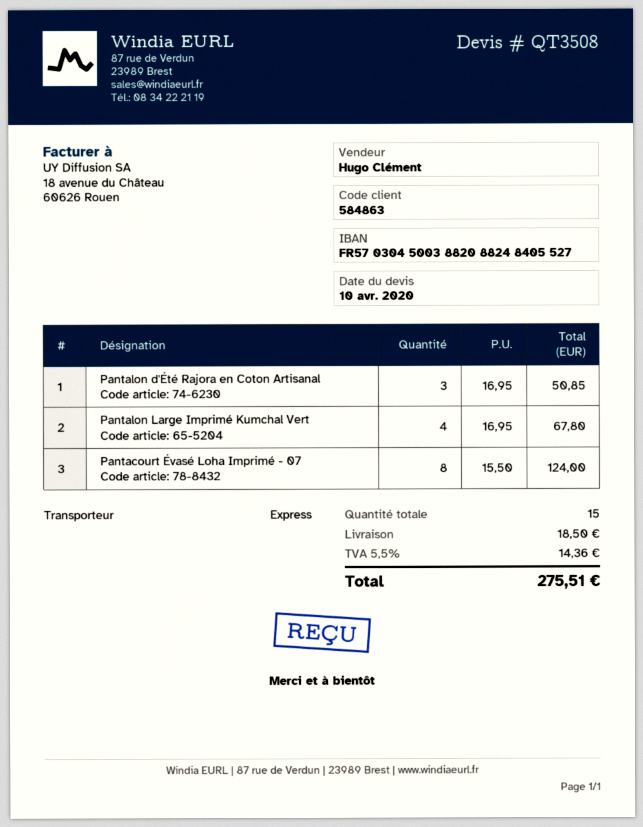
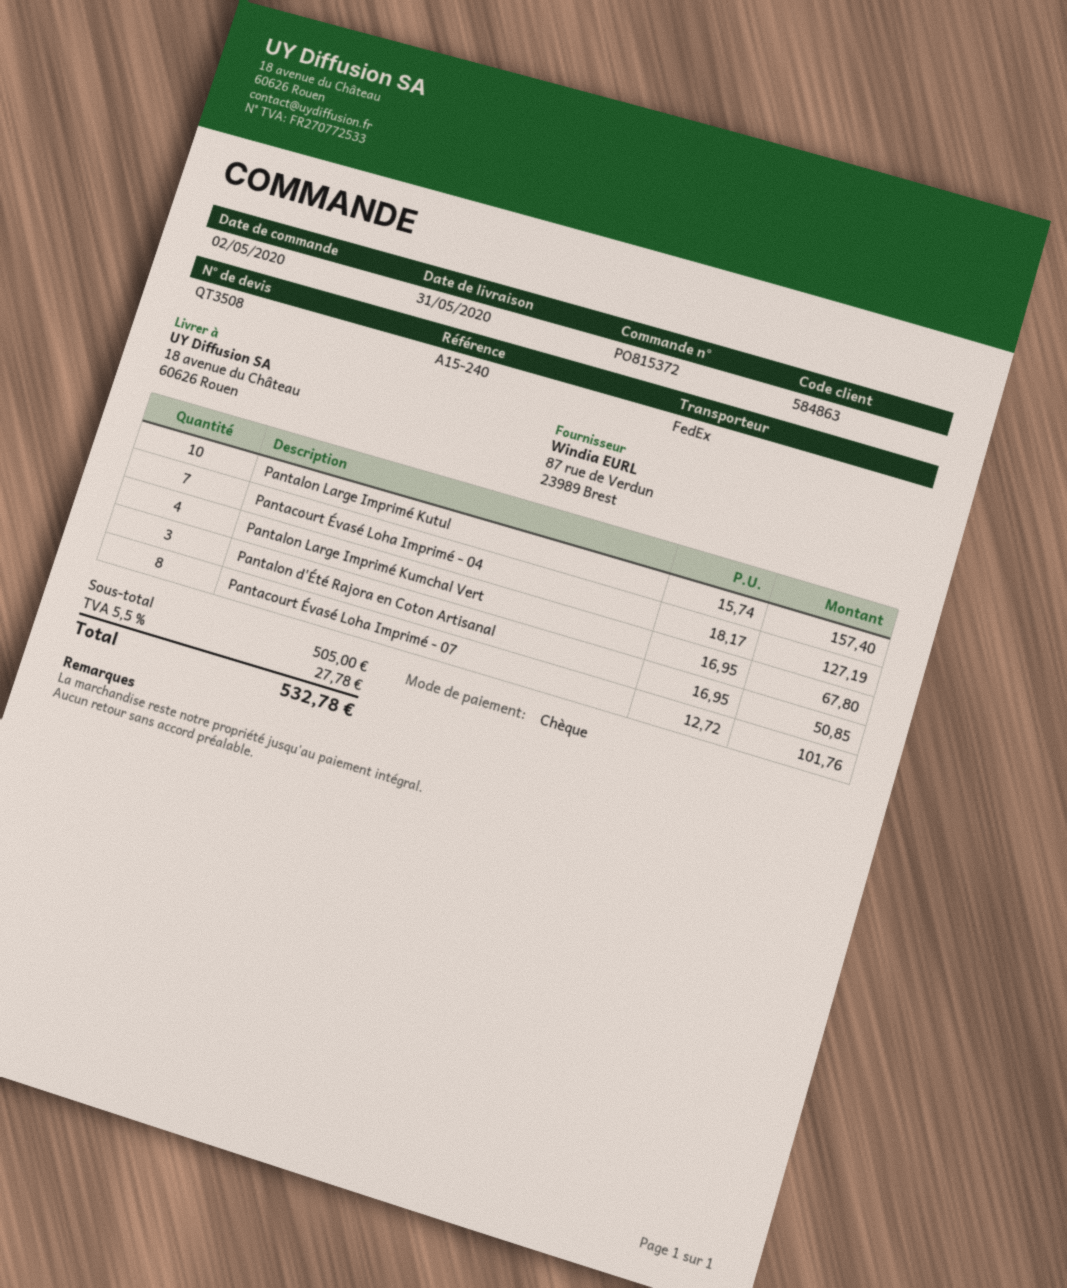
shipping method: express -> FedEx
Pantacourt Évasé Loha Imprimé - 07: 8 x 15.50 = 124.00 -> 8 x 12.72 = 101.76
Pantalon Large Imprimé Kutul: none -> 10 x 15.74 = 157.40
Pantacourt Évasé Loha Imprimé - 04: none -> 7 x 18.17 = 127.19
shipping: 18.50 -> none
tax: 5.5% = 14.36 -> 5.5% = 27.78
total: 275.51 -> 532.78

